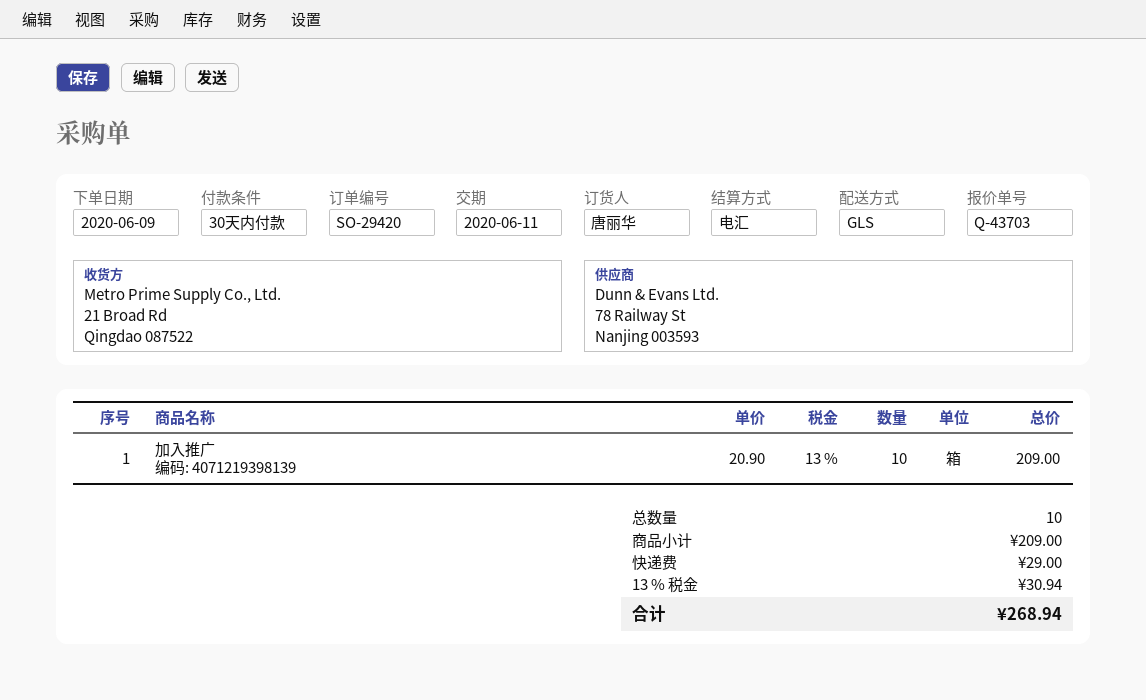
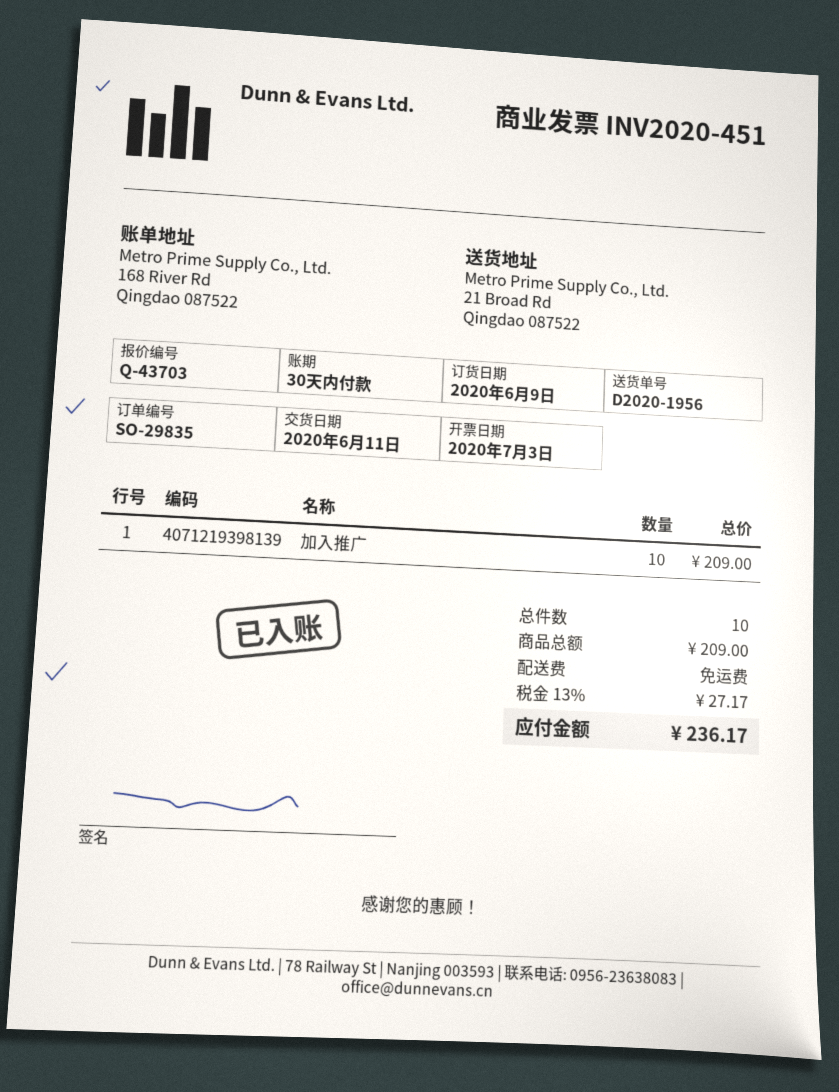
order number: SO-29420 -> SO-29835
shipping: 29.00 -> 0.00
tax: 13% = 30.94 -> 13% = 27.17
total: 268.94 -> 236.17

